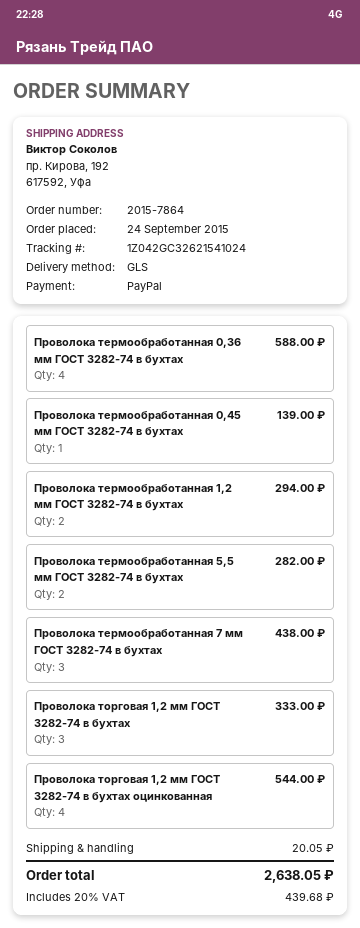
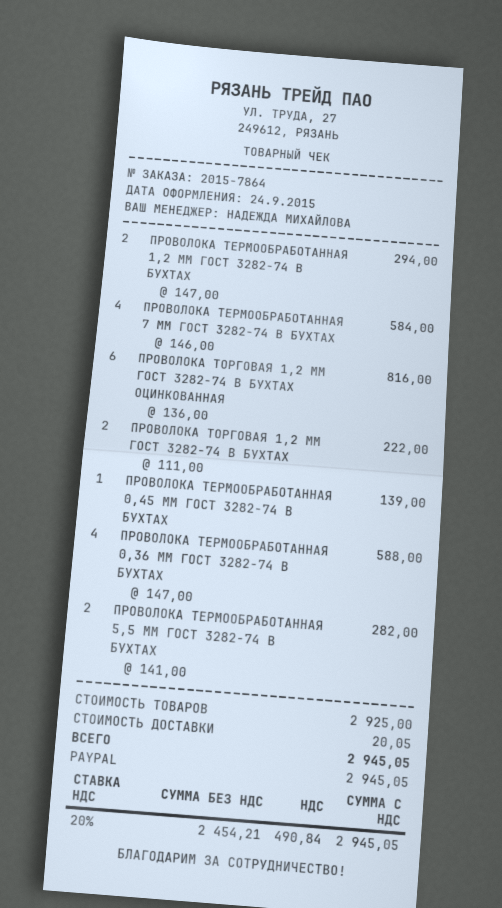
Проволока термообработанная 7 мм ГОСТ 3282-74 в бухтах: 3 for 438.00 -> 4 for 584.00
Проволока торговая 1,2 мм ГОСТ 3282-74 в бухтах: 3 for 333.00 -> 2 for 222.00
Проволока торговая 1,2 мм ГОСТ 3282-74 в бухтах оцинкованная: 4 for 544.00 -> 6 for 816.00
tax: 20% = 439.68 -> 20% = 490.84
total: 2638.05 -> 2945.05

